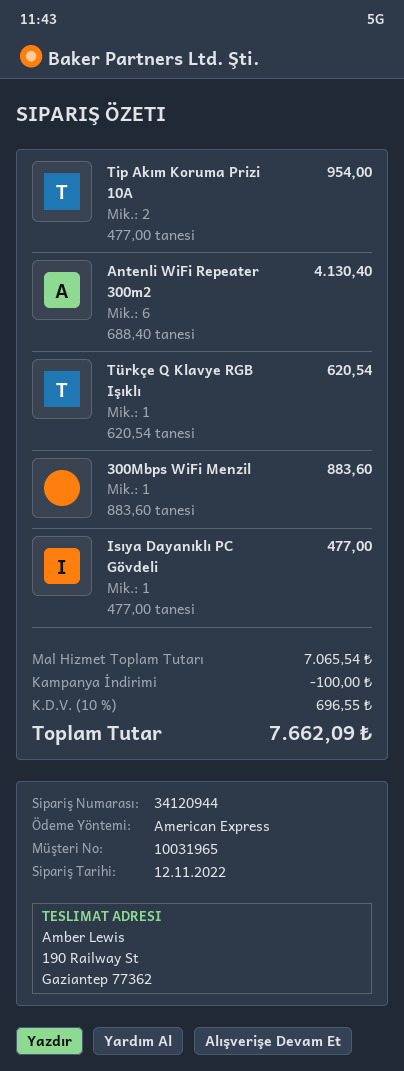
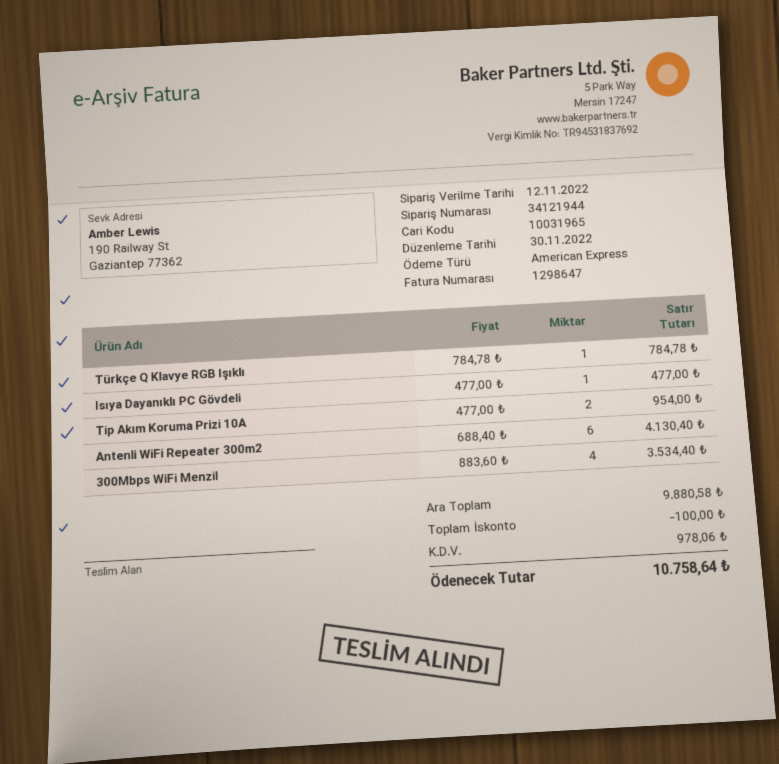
order number: 34120944 -> 34121944
Türkçe Q Klavye RGB Işıklı: 1 x 620.54 = 620.54 -> 1 x 784.78 = 784.78
300Mbps WiFi Menzil: 1 x 883.60 = 883.60 -> 4 x 883.60 = 3534.40
subtotal: 7065.54 -> 9880.58
tax: 696.55 -> 978.06
total: 7662.09 -> 10758.64

